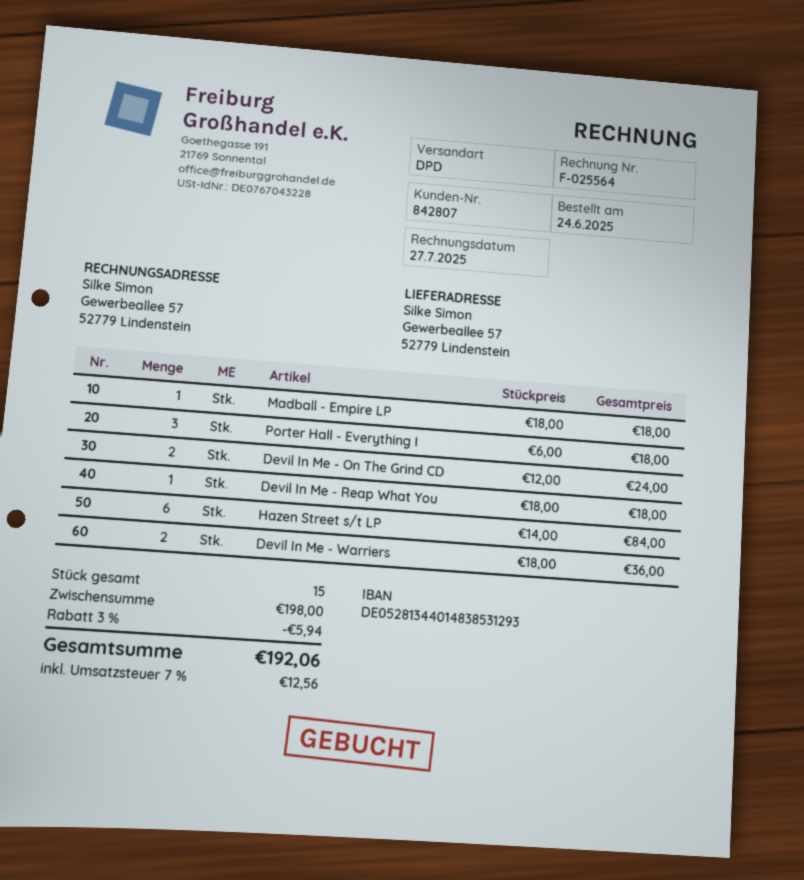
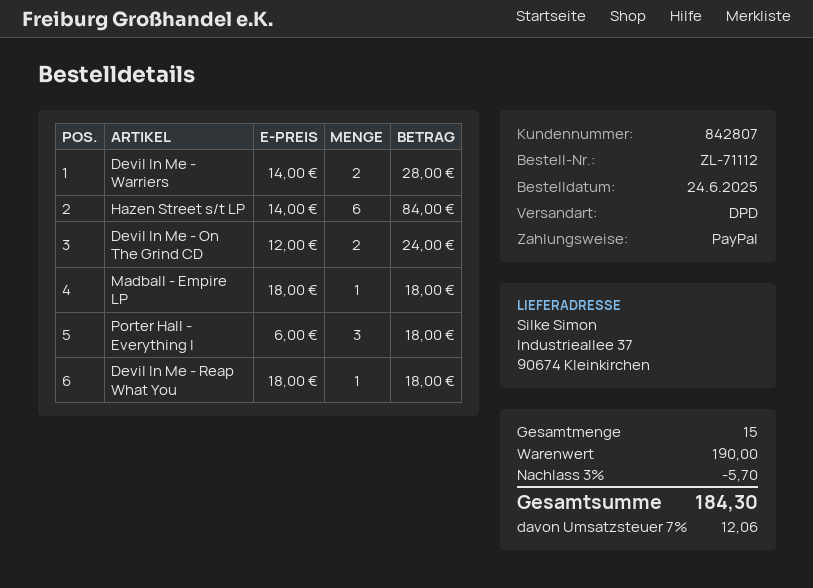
ship to: Gewerbeallee 57, 52779 Lindenstein -> Industrieallee 37, 90674 Kleinkirchen
Devil In Me - Warriers: 2 x 18.00 = 36.00 -> 2 x 14.00 = 28.00
subtotal: 198.00 -> 190.00
discount: 3% = 5.94 -> 3% = 5.70
tax: 7% = 12.56 -> 7% = 12.06
total: 192.06 -> 184.30

